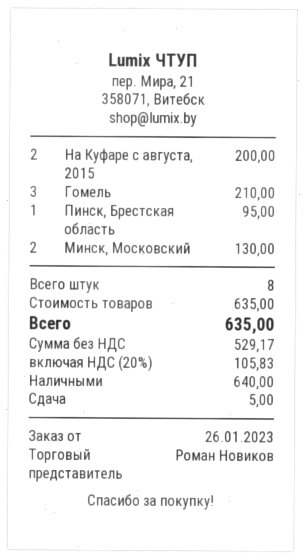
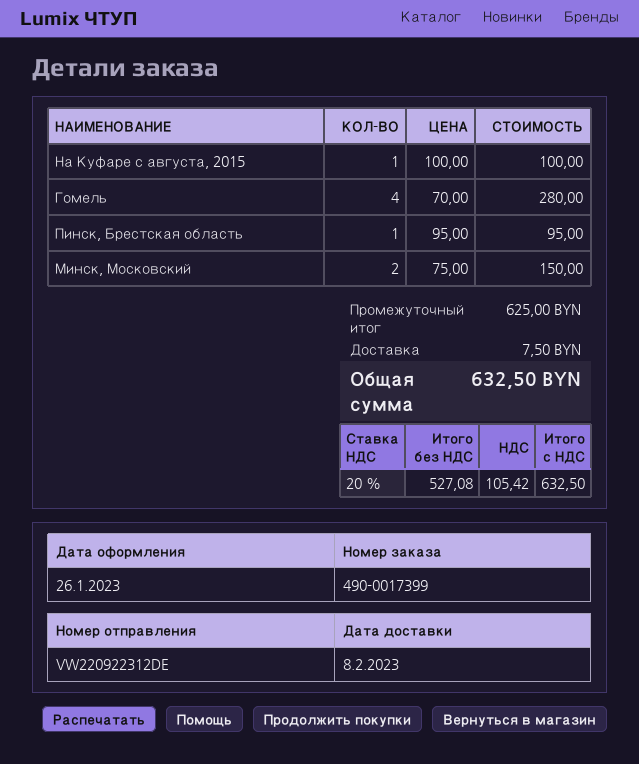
На Куфаре с августа, 2015: 2 for 200.00 -> 1 for 100.00
Гомель: 3 for 210.00 -> 4 for 280.00
Минск, Московский: 2 for 130.00 -> 2 for 150.00
subtotal: 635.00 -> 625.00
shipping: none -> 7.50
net: 529.17 -> 527.08
tax: 20% = 105.83 -> 20% = 105.42
total: 635.00 -> 632.50

